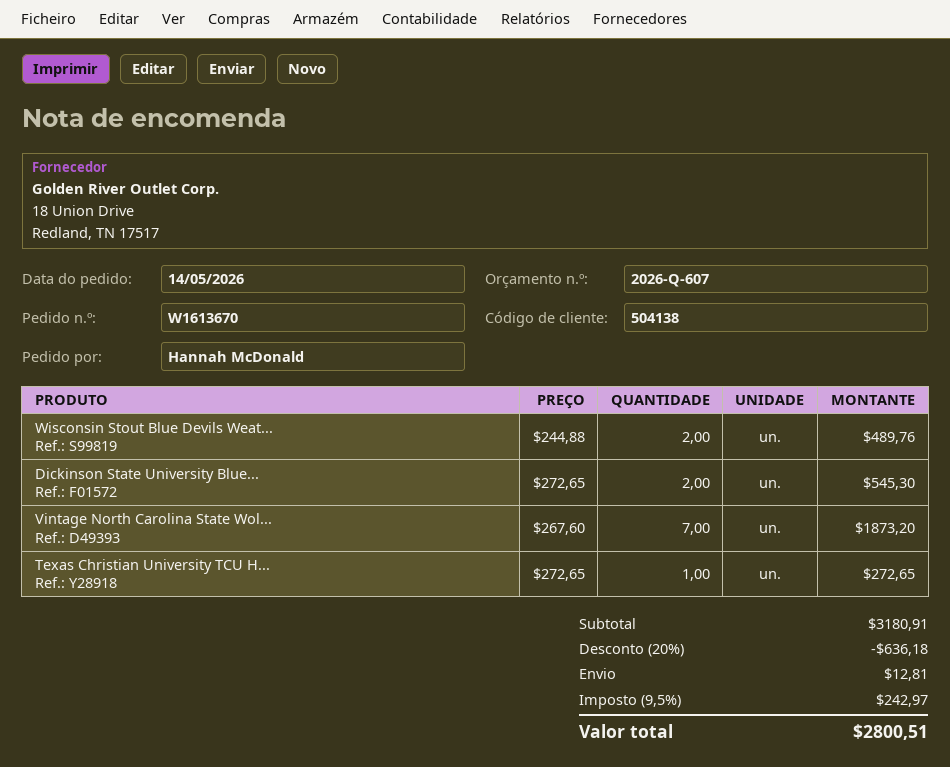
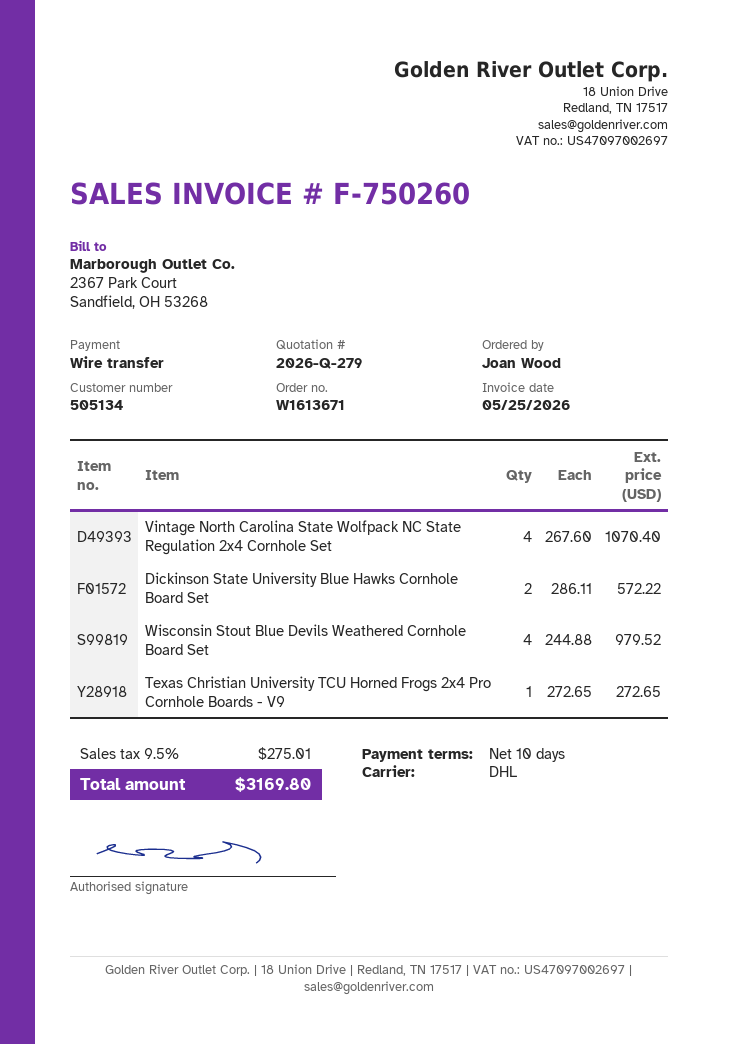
quote number: 2026-Q-607 -> 2026-Q-279
order number: W1613670 -> W1613671
customer number: 504138 -> 505134
ordered by: Hannah McDonald -> Joan Wood
Wisconsin Stout Blue Devils Weat...: 2 x 244.88 = 489.76 -> 4 x 244.88 = 979.52
Dickinson State University Blue...: 2 x 272.65 = 545.30 -> 2 x 286.11 = 572.22
Vintage North Carolina State Wol...: 7 x 267.60 = 1873.20 -> 4 x 267.60 = 1070.40
discount: 20% = 636.18 -> none
shipping: 12.81 -> none
tax: 9.5% = 242.97 -> 9.5% = 275.01
total: 2800.51 -> 3169.80

